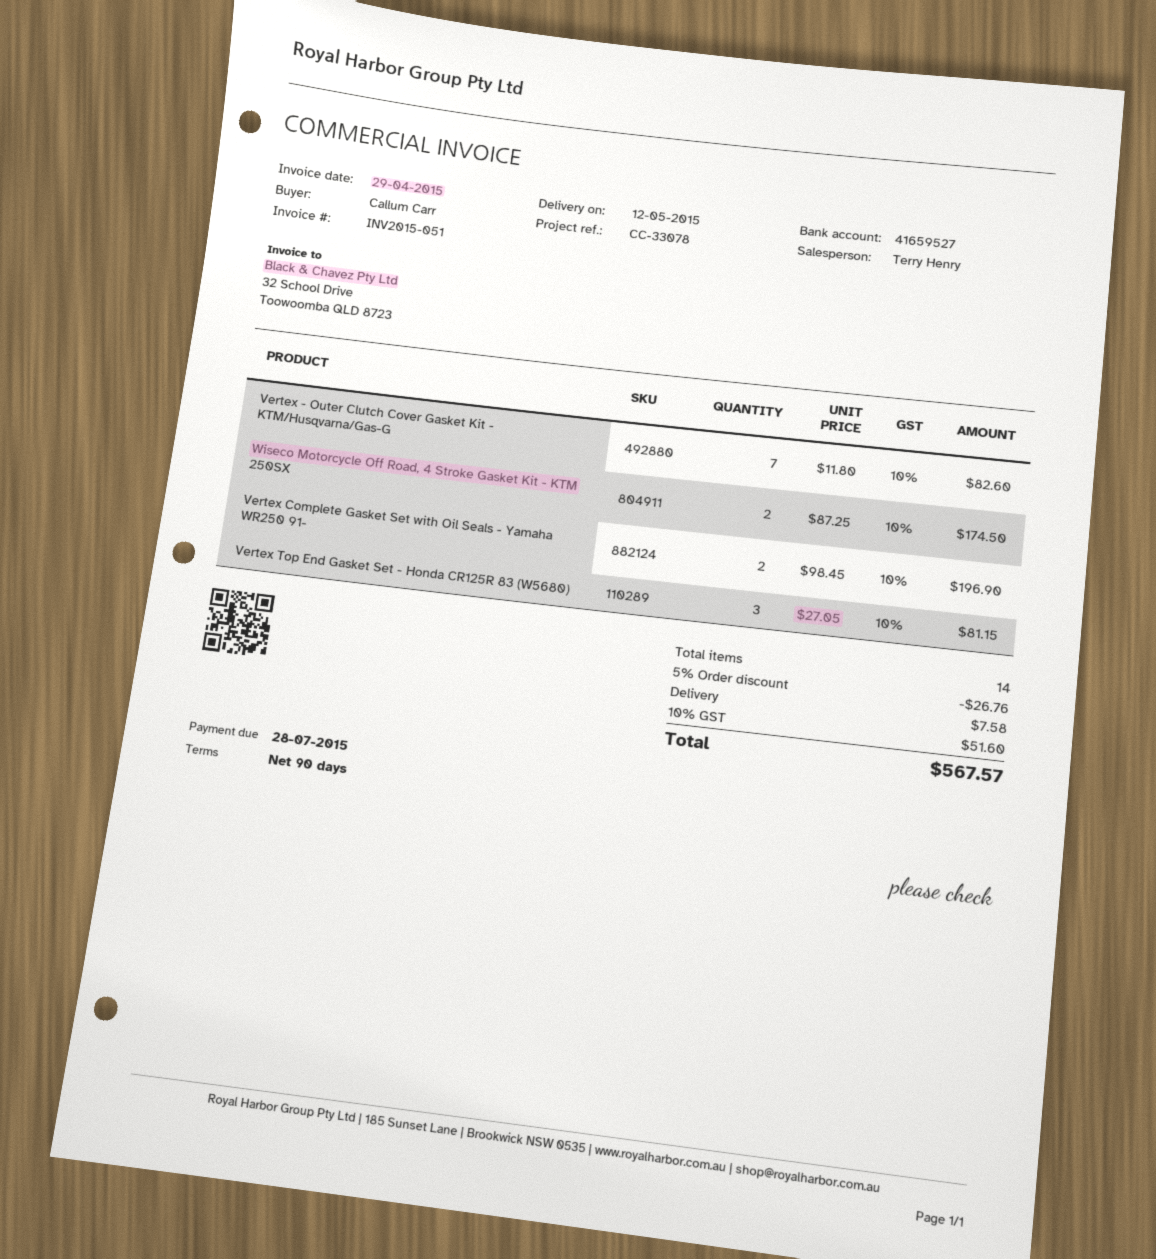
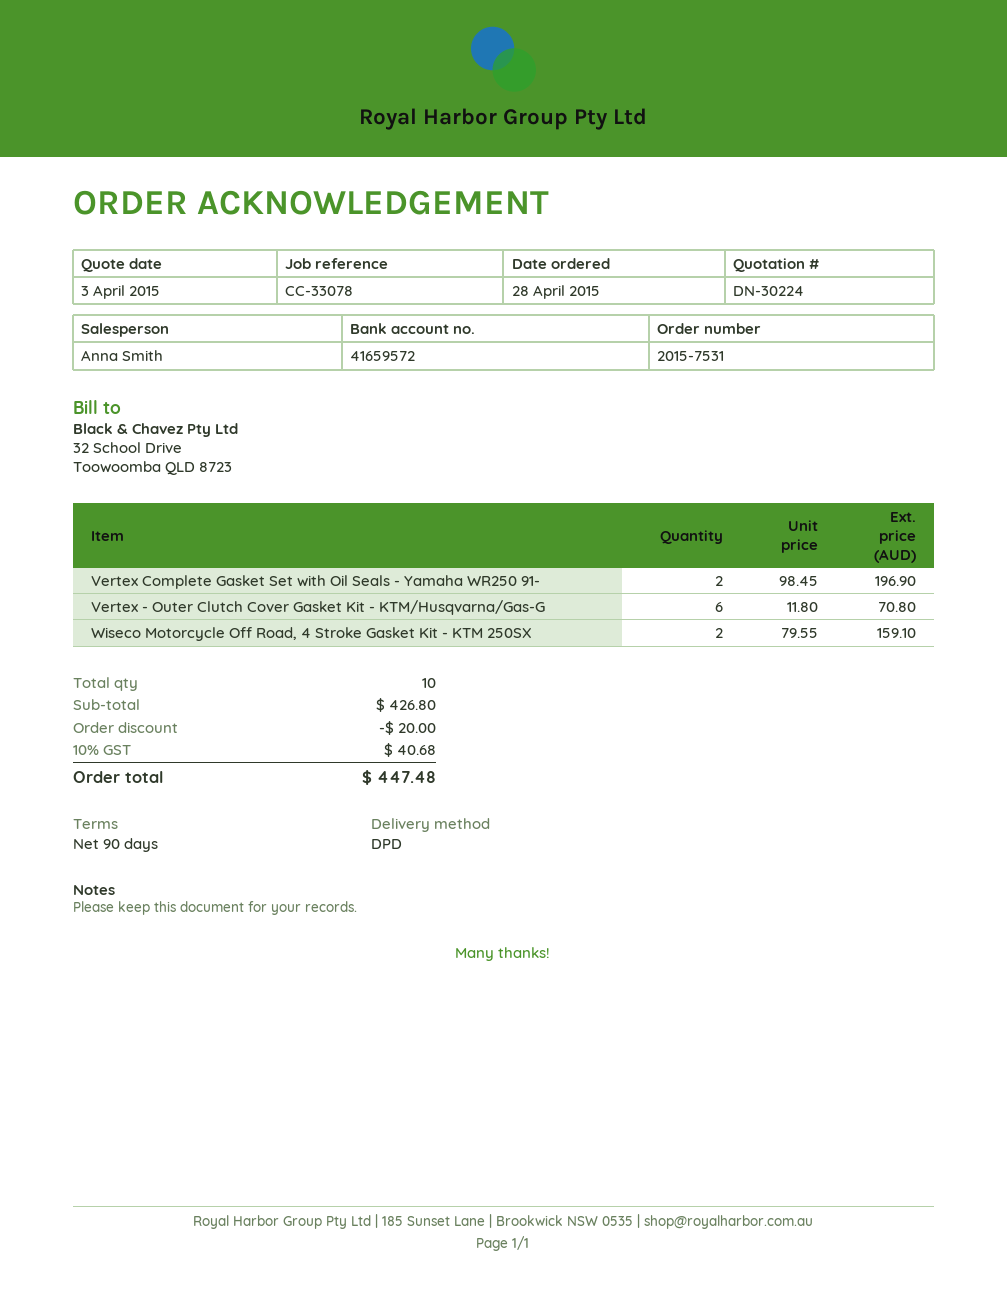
sales rep: Terry Henry -> Anna Smith
bank account: 41659527 -> 41659572
Vertex - Outer Clutch Cover Gasket Kit - KTM/Husqvarna/Gas-G: 7 x 11.80 = 82.60 -> 6 x 11.80 = 70.80
Wiseco Motorcycle Off Road, 4 Stroke Gasket Kit - KTM 250SX: 2 x 87.25 = 174.50 -> 2 x 79.55 = 159.10
Vertex Top End Gasket Set - Honda CR125R 83 (W5680): 3 x 27.05 = 81.15 -> none
total quantity: 14 -> 10
discount: 26.76 -> 20.00
shipping: 7.58 -> none
tax: 10% = 51.60 -> 10% = 40.68
total: 567.57 -> 447.48

